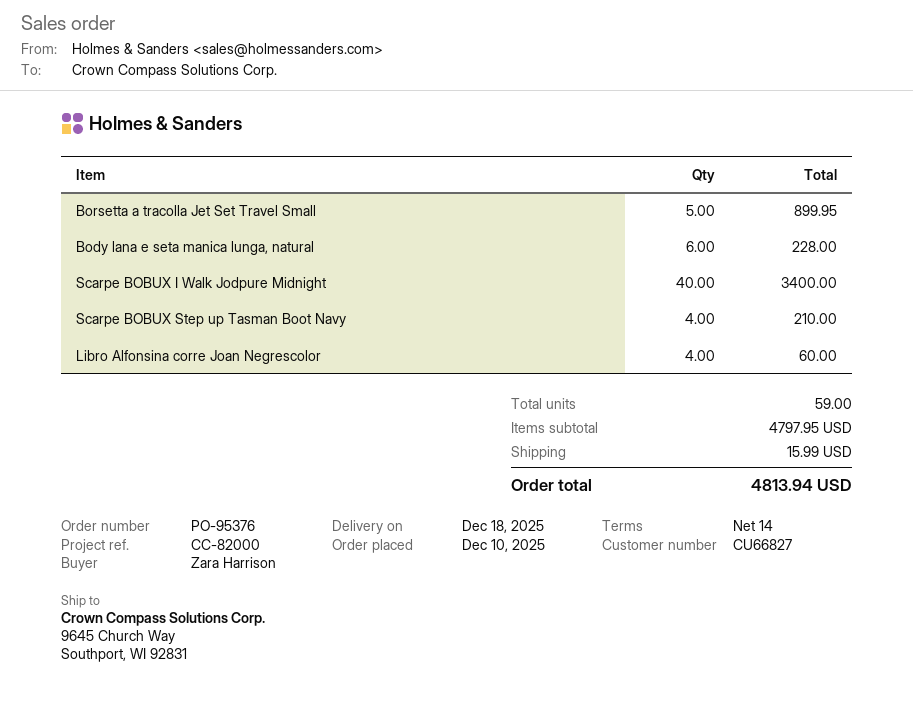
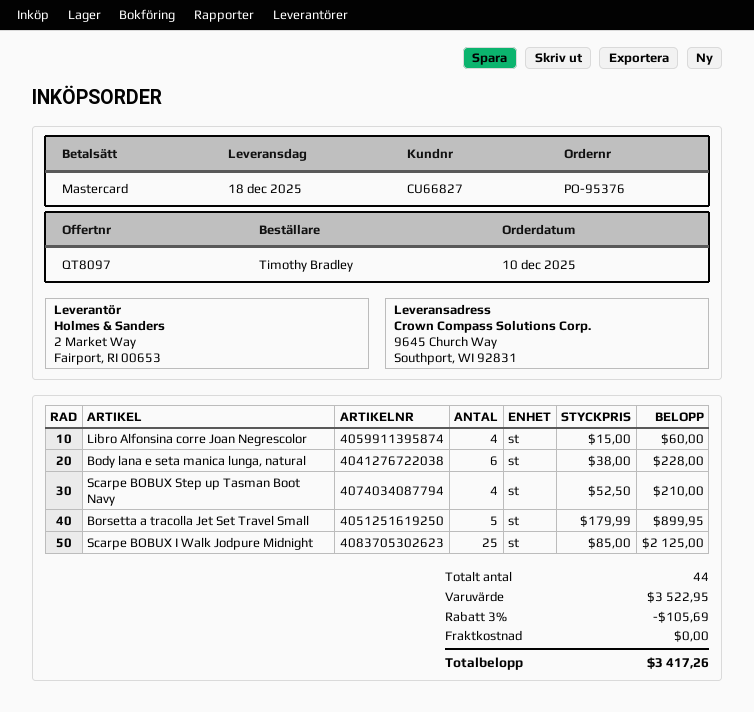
ordered by: Zara Harrison -> Timothy Bradley
Scarpe BOBUX I Walk Jodpure Midnight: 40 for 3400.00 -> 25 for 2125.00
total quantity: 59 -> 44
subtotal: 4797.95 -> 3522.95
discount: none -> 3% = 105.69
shipping: 15.99 -> 0.00
total: 4813.94 -> 3417.26

